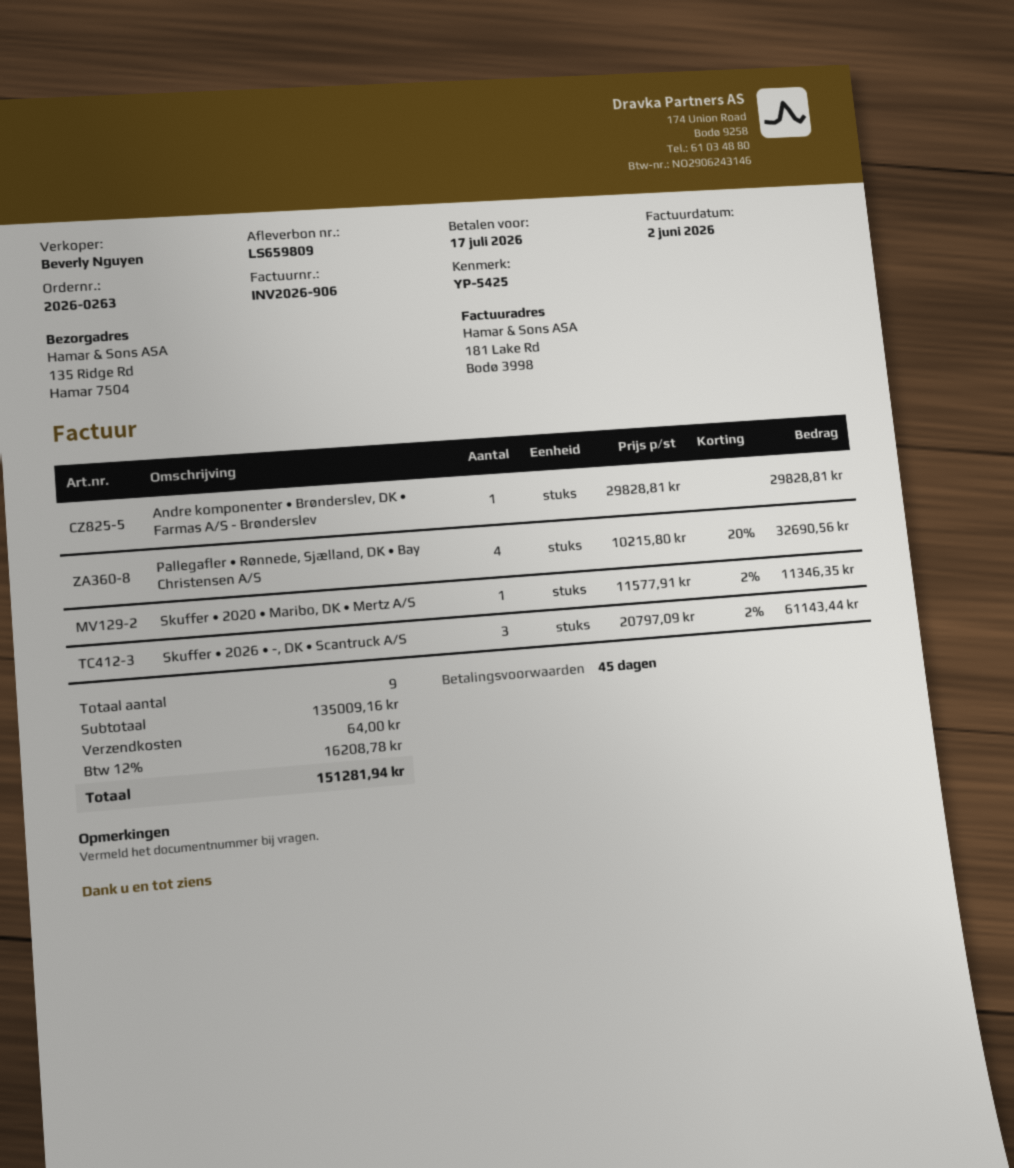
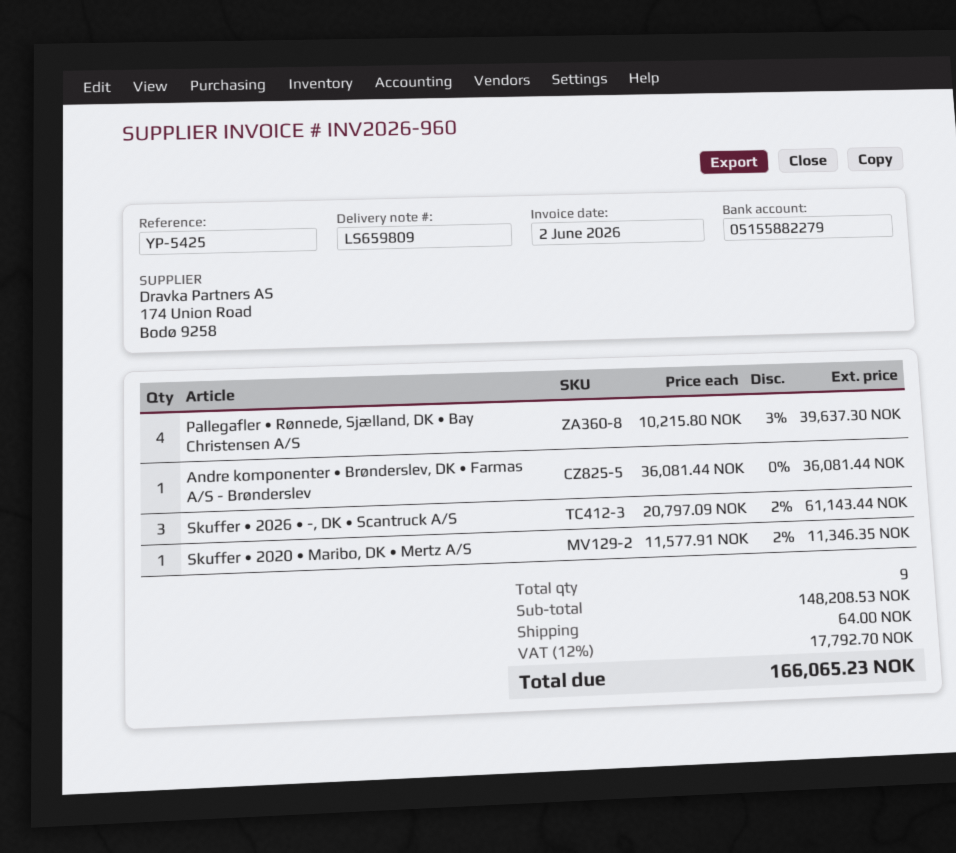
invoice number: INV2026-906 -> INV2026-960
Andre komponenter • Brønderslev, DK • Farmas A/S - Brønderslev: 1 x 29828.81 = 29828.81 -> 1 x 36081.44 = 36081.44
Pallegafler • Rønnede, Sjælland, DK • Bay Christensen A/S: 4 x 10215.80 - 20% = 32690.56 -> 4 x 10215.80 - 3% = 39637.30
subtotal: 135009.16 -> 148208.53
tax: 12% = 16208.78 -> 12% = 17792.70
total: 151281.94 -> 166065.23

